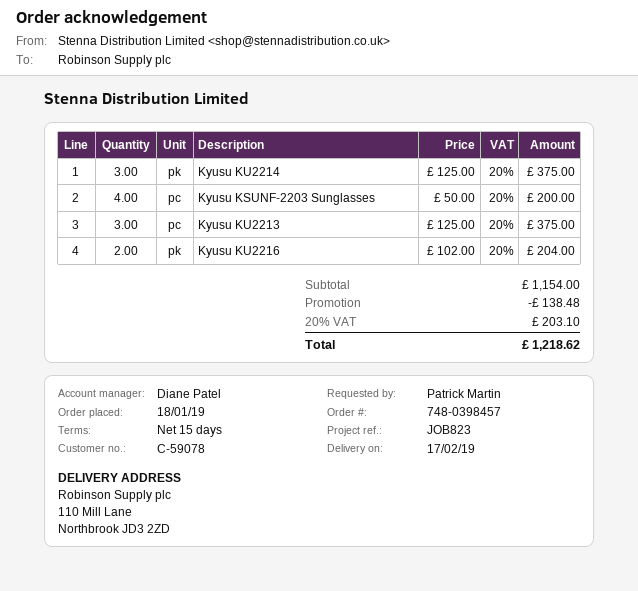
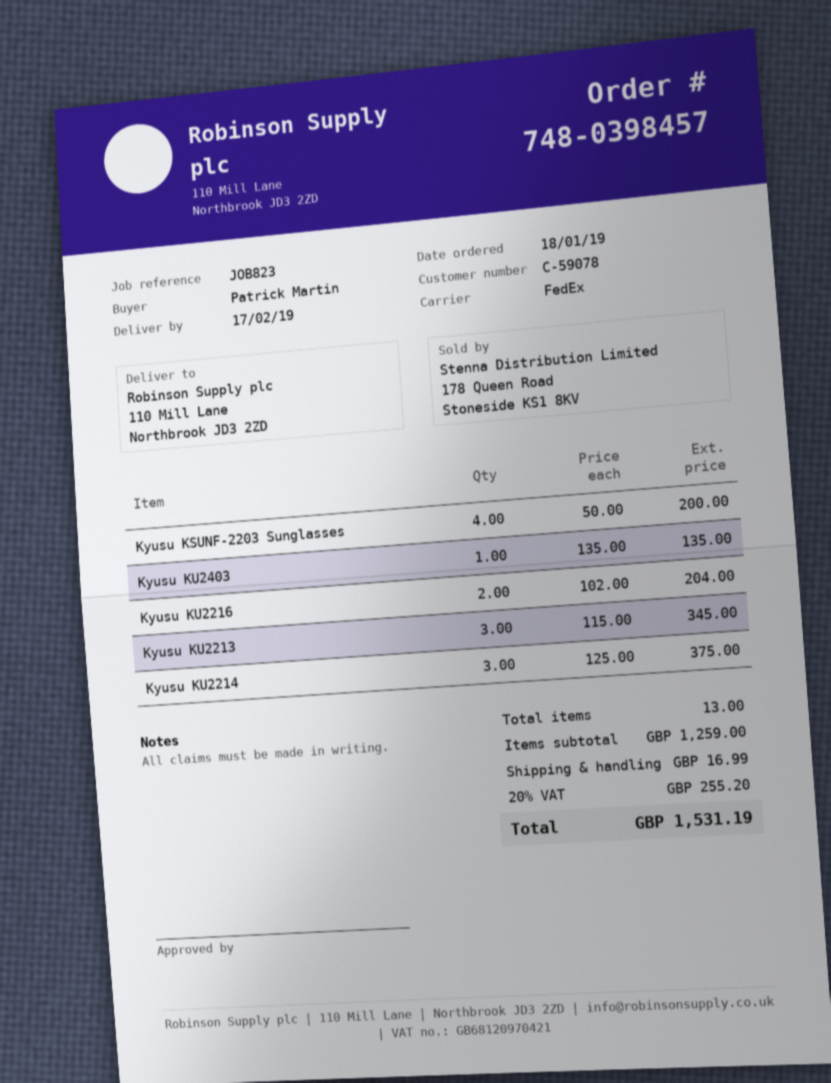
Kyusu KU2213: 3 x 125.00 = 375.00 -> 3 x 115.00 = 345.00
Kyusu KU2403: none -> 1 x 135.00 = 135.00
subtotal: 1154.00 -> 1259.00
discount: 138.48 -> none
shipping: none -> 16.99
tax: 20% = 203.10 -> 20% = 255.20
total: 1218.62 -> 1531.19

